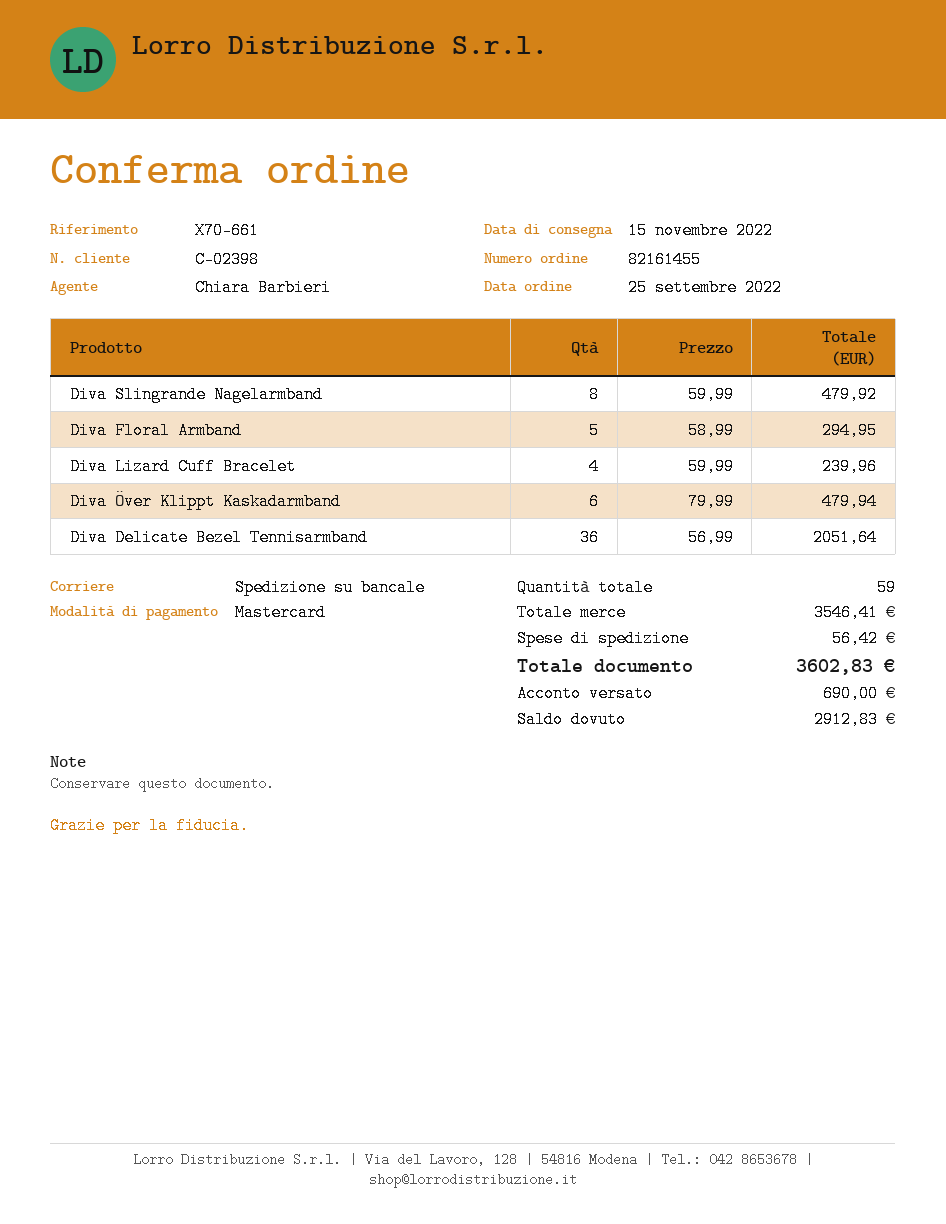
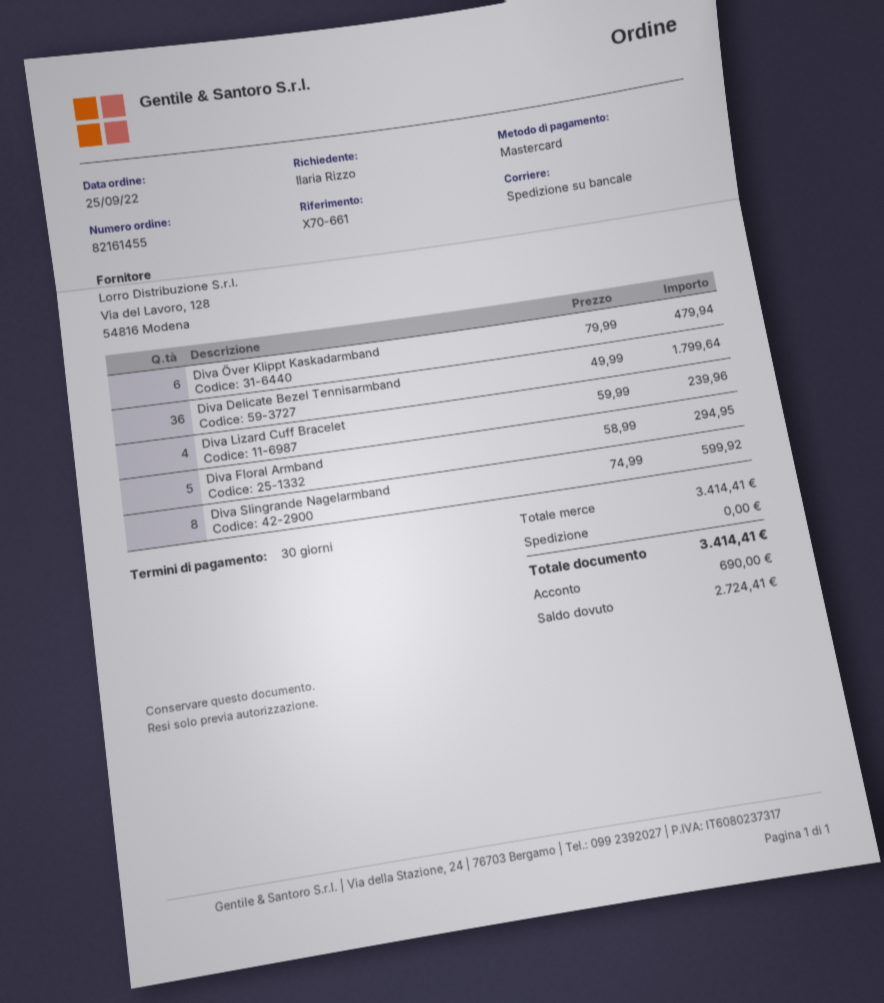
Diva Slingrande Nagelarmband: 8 x 59.99 = 479.92 -> 8 x 74.99 = 599.92
Diva Delicate Bezel Tennisarmband: 36 x 56.99 = 2051.64 -> 36 x 49.99 = 1799.64
subtotal: 3546.41 -> 3414.41
shipping: 56.42 -> 0.00
total: 3602.83 -> 3414.41
balance: 2912.83 -> 2724.41

